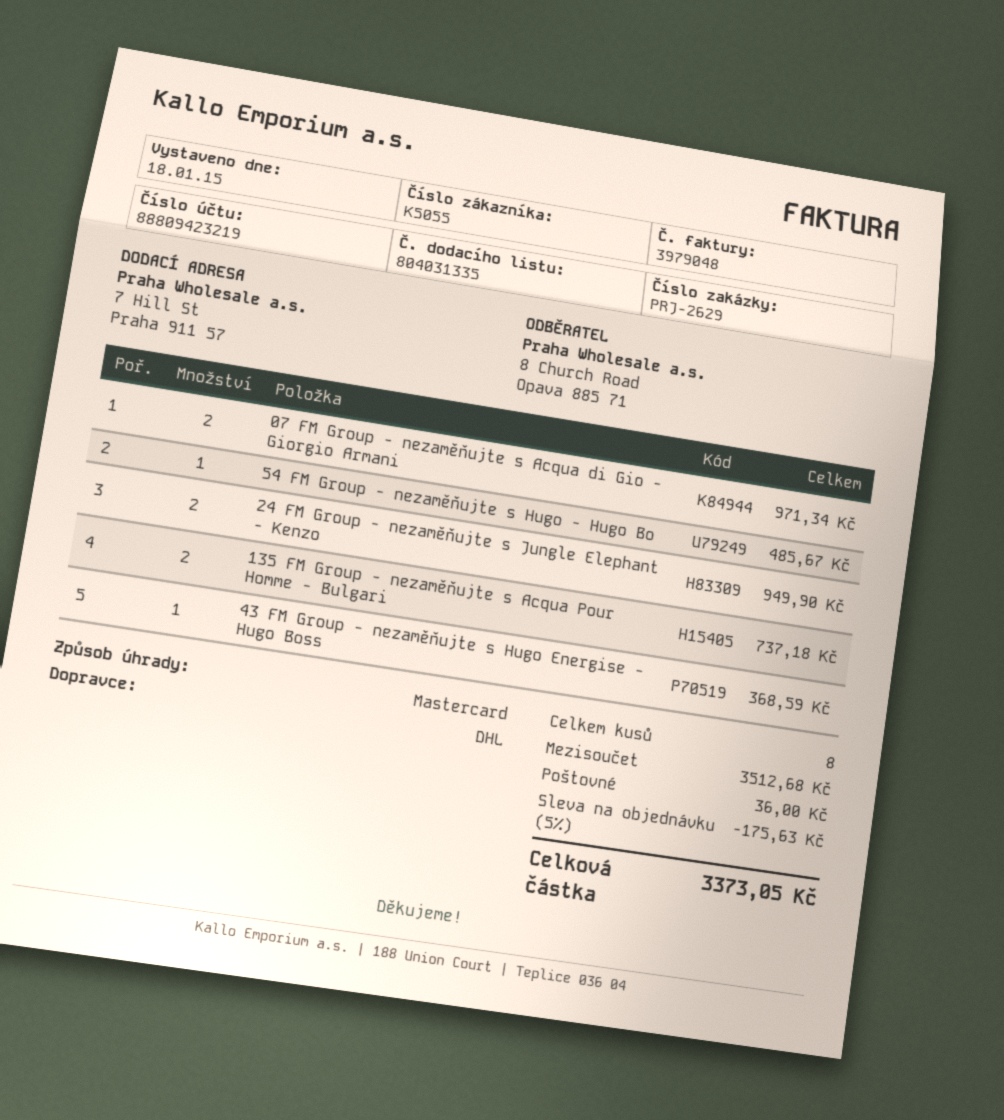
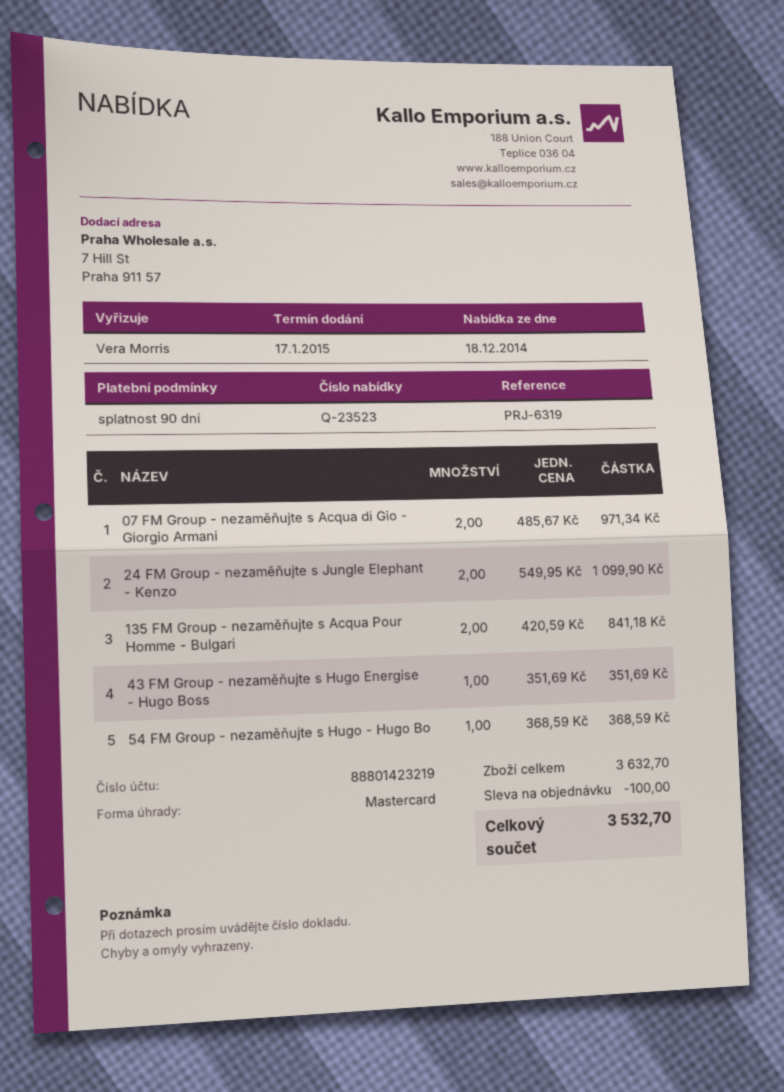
reference: PRJ-2629 -> PRJ-6319
bank account: 88809423219 -> 88801423219
54 FM Group - nezaměňujte s Hugo - Hugo Bo: 1 for 485.67 -> 1 for 368.59
24 FM Group - nezaměňujte s Jungle Elephant - Kenzo: 2 for 949.90 -> 2 for 1099.90
135 FM Group - nezaměňujte s Acqua Pour Homme - Bulgari: 2 for 737.18 -> 2 for 841.18
43 FM Group - nezaměňujte s Hugo Energise - Hugo Boss: 1 for 368.59 -> 1 for 351.69
subtotal: 3512.68 -> 3632.70
discount: 175.63 -> 100.00
shipping: 36.00 -> none
total: 3373.05 -> 3532.70

